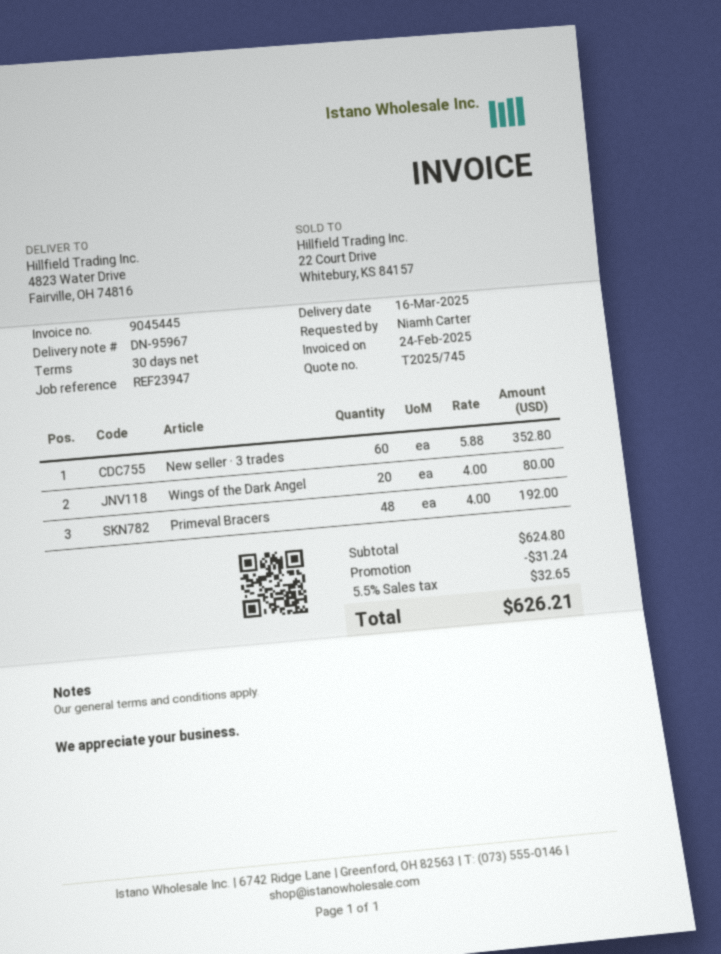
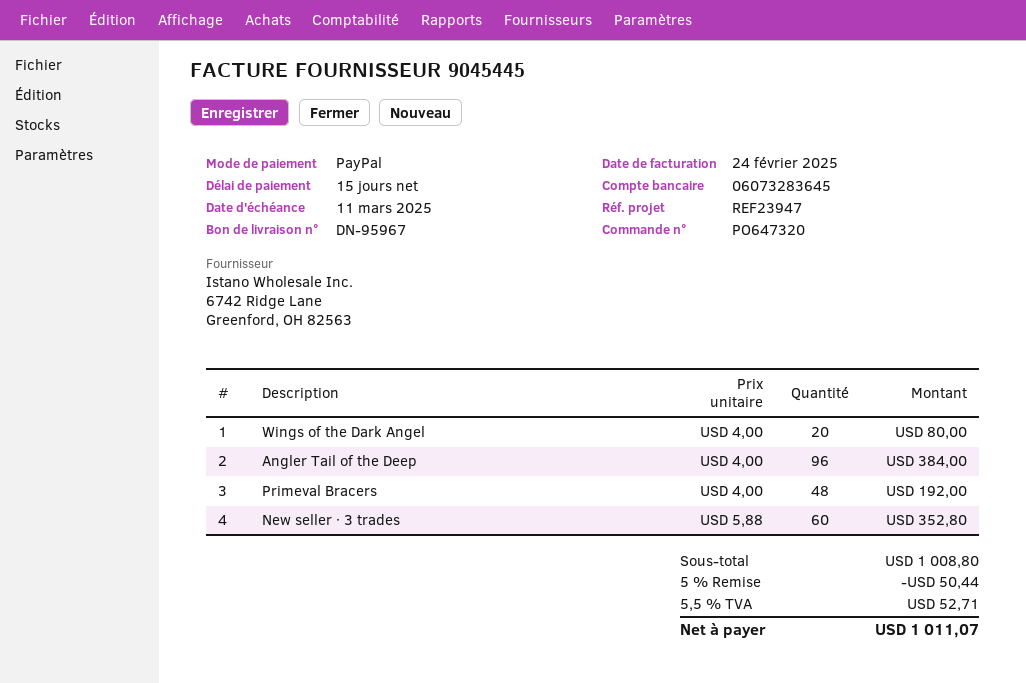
payment terms: 30 days -> 15 days
Angler Tail of the Deep: none -> 96 x 4.00 = 384.00
subtotal: 624.80 -> 1008.80
discount: 31.24 -> 50.44
tax: 5.5% = 32.65 -> 5.5% = 52.71
total: 626.21 -> 1011.07

